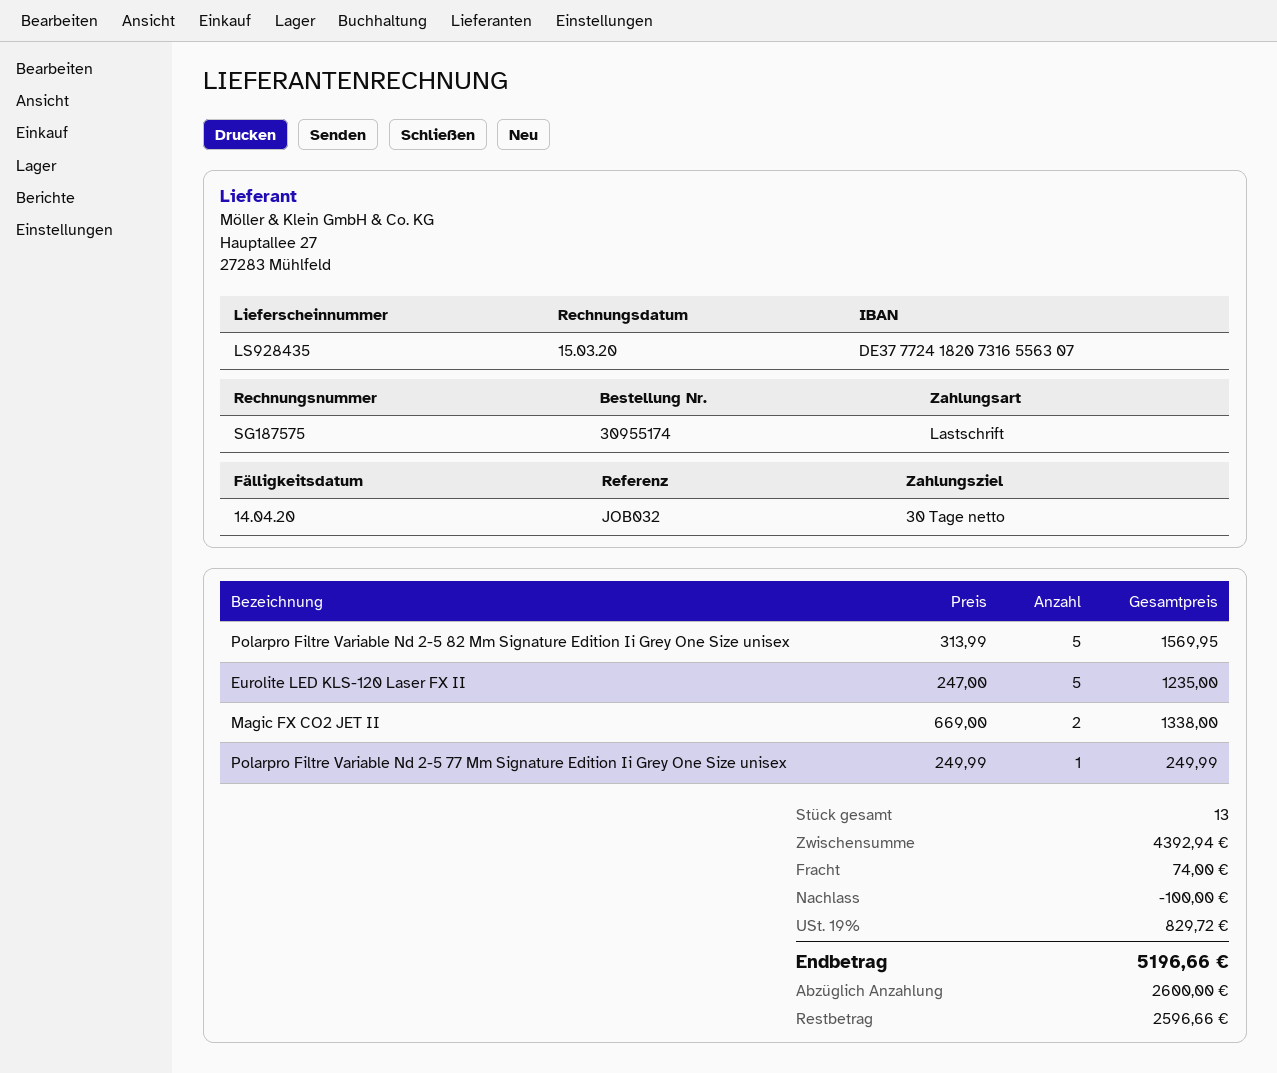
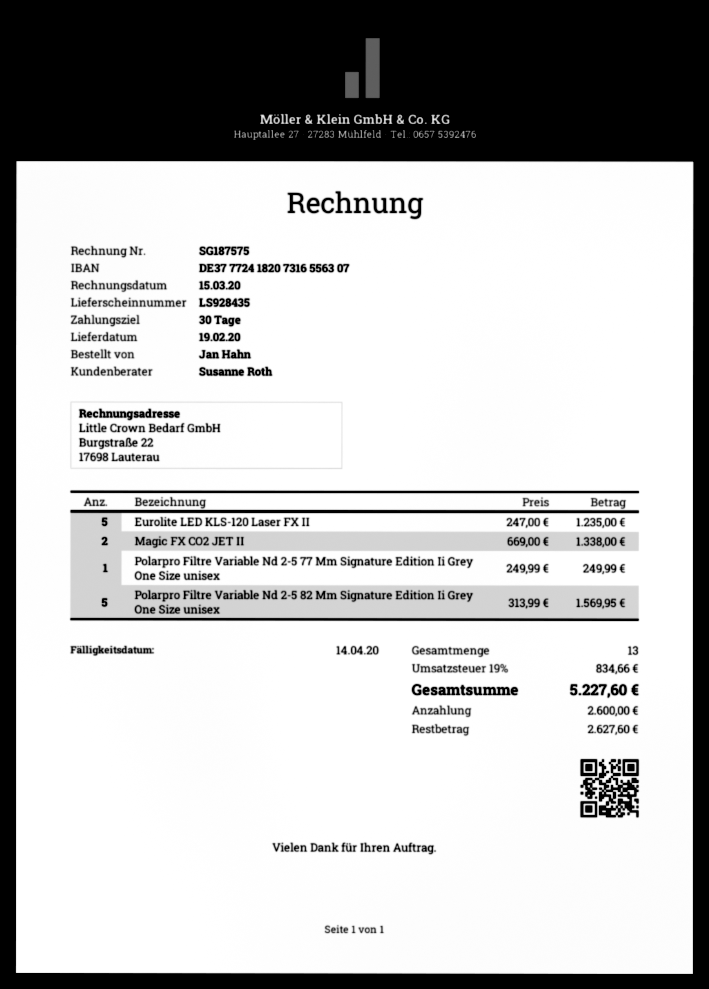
discount: 100.00 -> none
shipping: 74.00 -> none
tax: 19% = 829.72 -> 19% = 834.66
total: 5196.66 -> 5227.60
balance: 2596.66 -> 2627.60

